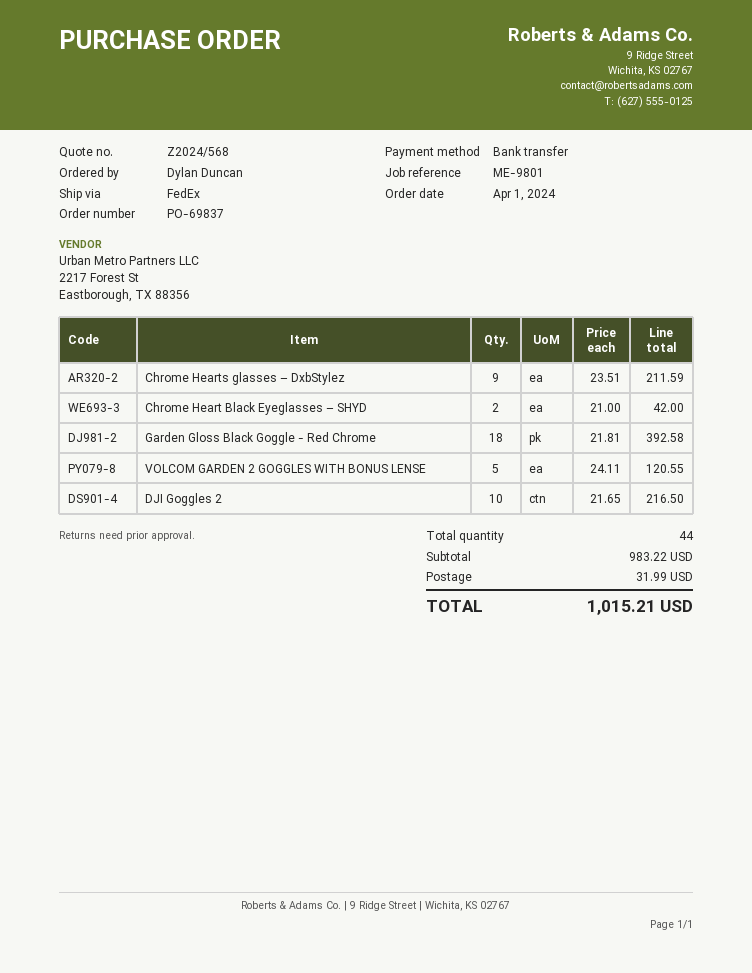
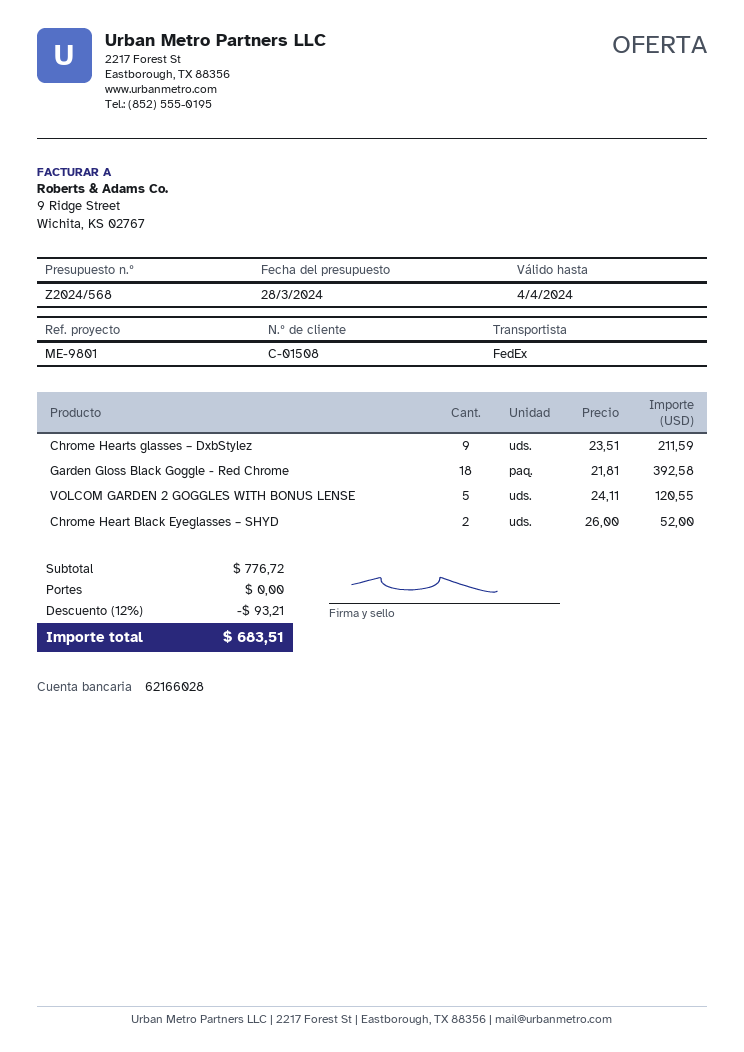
Chrome Heart Black Eyeglasses – SHYD: 2 x 21.00 = 42.00 -> 2 x 26.00 = 52.00
DJI Goggles 2: 10 x 21.65 = 216.50 -> none
subtotal: 983.22 -> 776.72
discount: none -> 12% = 93.21
shipping: 31.99 -> 0.00
total: 1015.21 -> 683.51

